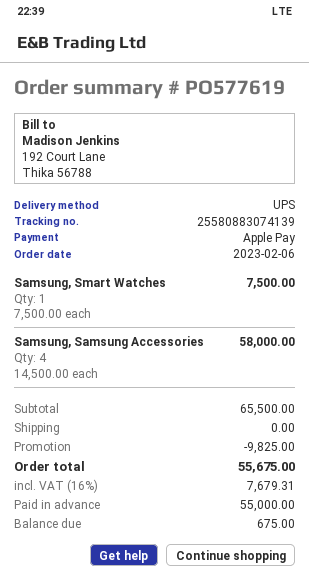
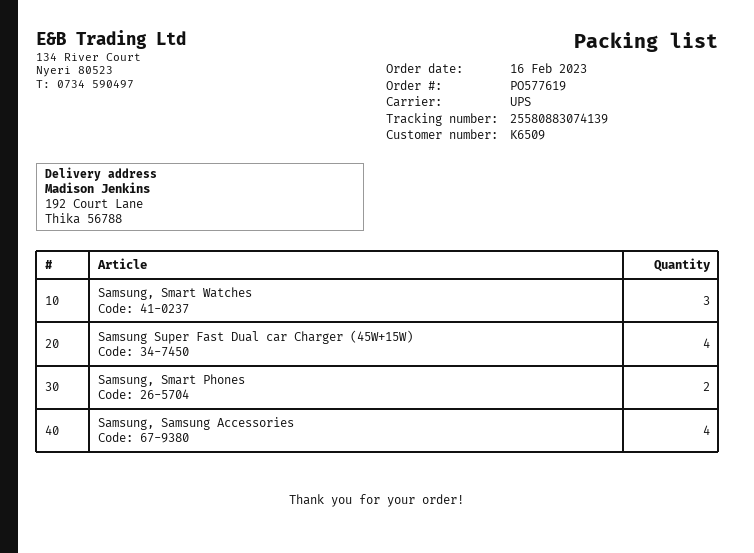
order date: 2023-02-06 -> 2023-02-16
Samsung, Smart Watches: 1 -> 3
Samsung Super Fast Dual car Charger (45W+15W): none -> 4
Samsung, Smart Phones: none -> 2

